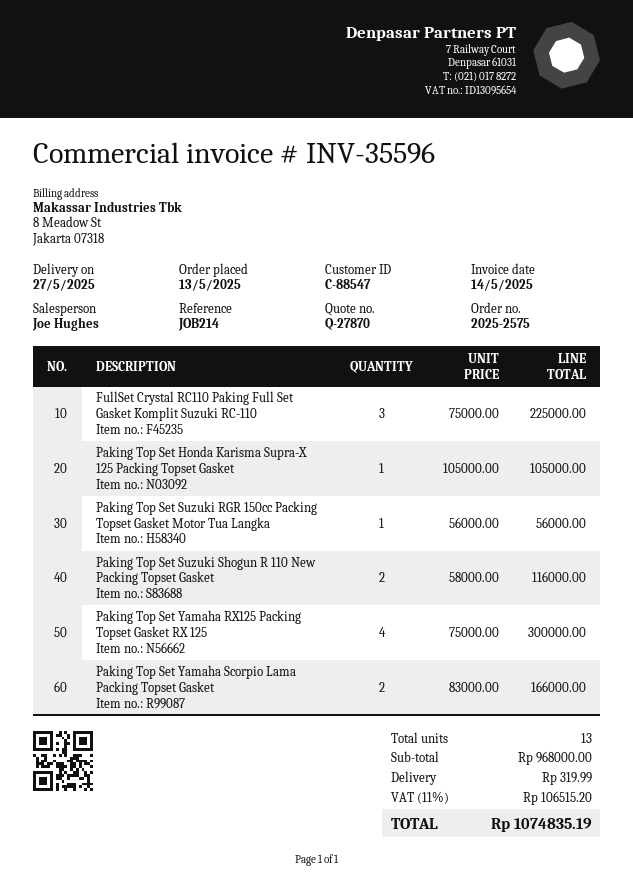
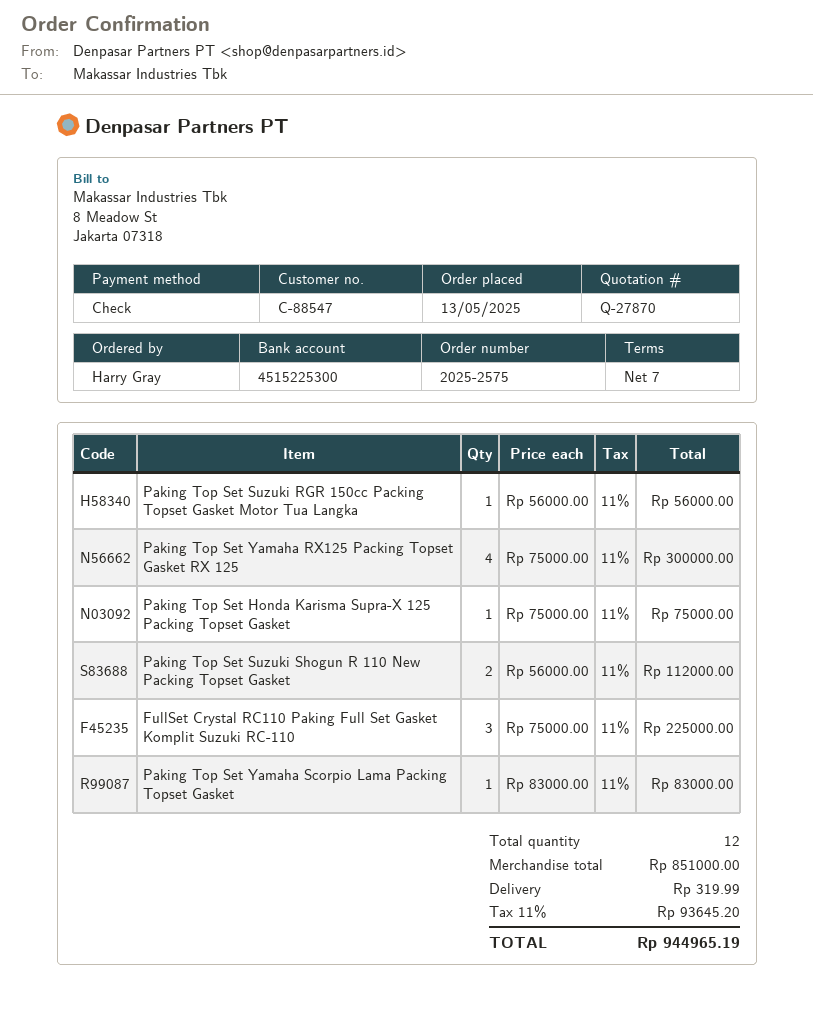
Paking Top Set Honda Karisma Supra-X 125 Packing Topset Gasket: 1 x 105000.00 = 105000.00 -> 1 x 75000.00 = 75000.00
Paking Top Set Suzuki Shogun R 110 New Packing Topset Gasket: 2 x 58000.00 = 116000.00 -> 2 x 56000.00 = 112000.00
Paking Top Set Yamaha Scorpio Lama Packing Topset Gasket: 2 x 83000.00 = 166000.00 -> 1 x 83000.00 = 83000.00
total quantity: 13 -> 12
subtotal: 968000.00 -> 851000.00
tax: 11% = 106515.20 -> 11% = 93645.20
total: 1074835.19 -> 944965.19

